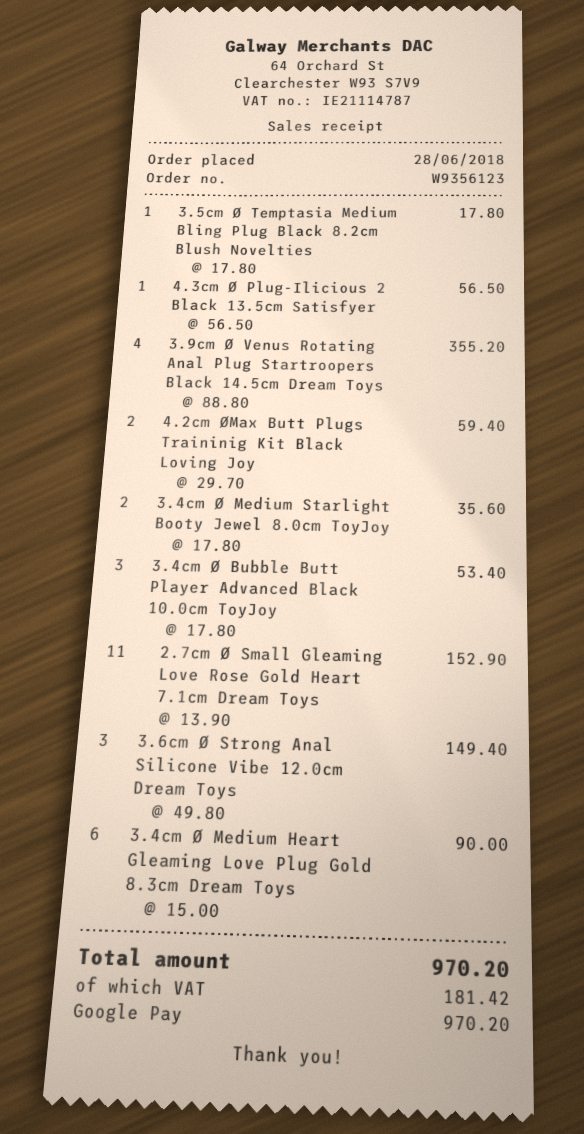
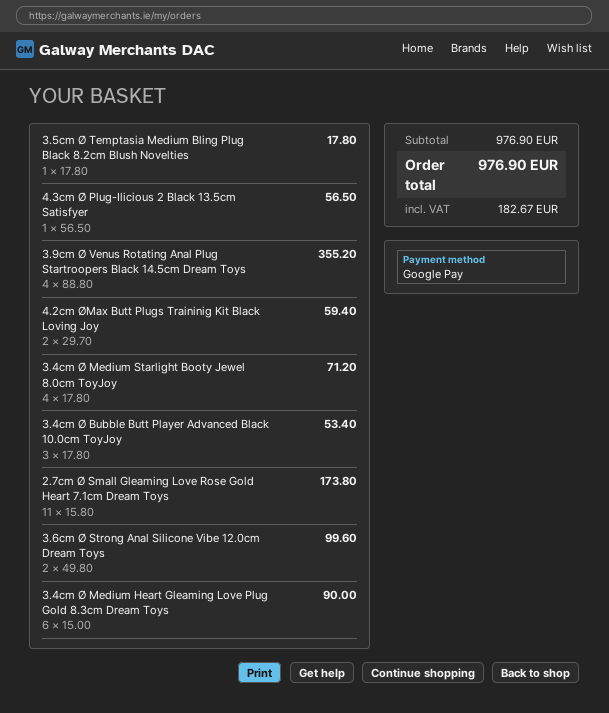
3.4cm Ø Medium Starlight Booty Jewel 8.0cm ToyJoy: 2 x 17.80 = 35.60 -> 4 x 17.80 = 71.20
2.7cm Ø Small Gleaming Love Rose Gold Heart 7.1cm Dream Toys: 11 x 13.90 = 152.90 -> 11 x 15.80 = 173.80
3.6cm Ø Strong Anal Silicone Vibe 12.0cm Dream Toys: 3 x 49.80 = 149.40 -> 2 x 49.80 = 99.60
tax: 181.42 -> 182.67
total: 970.20 -> 976.90

